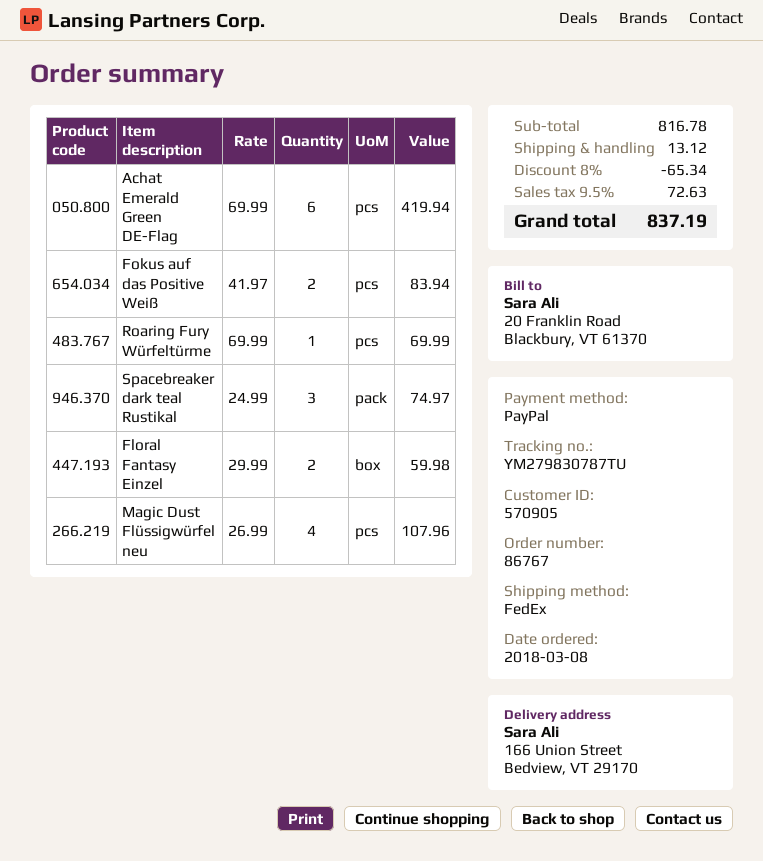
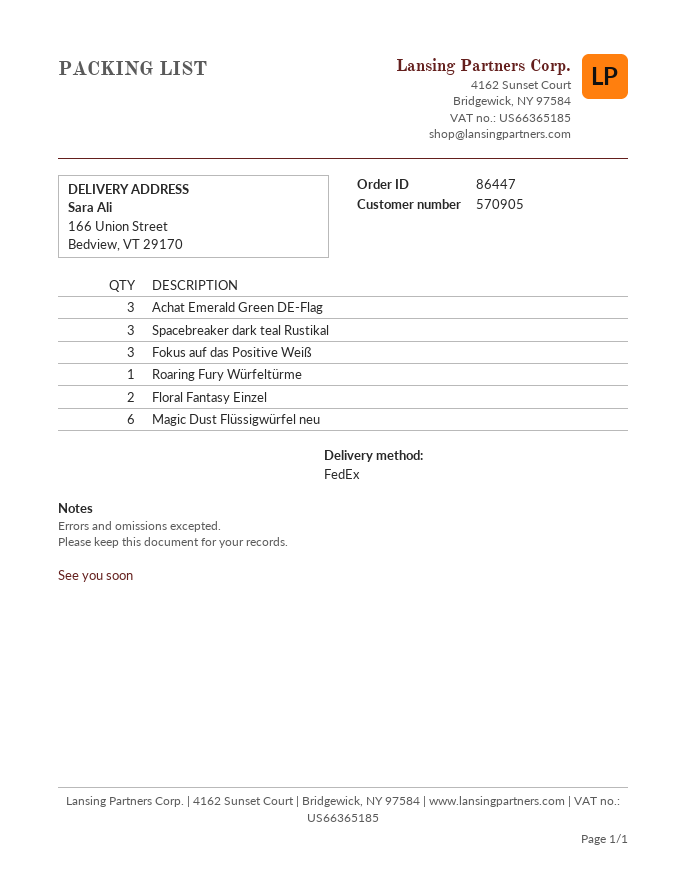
order number: 86767 -> 86447
Achat Emerald Green DE-Flag: 6 -> 3
Fokus auf das Positive Weiß: 2 -> 3
Magic Dust Flüssigwürfel neu: 4 -> 6

